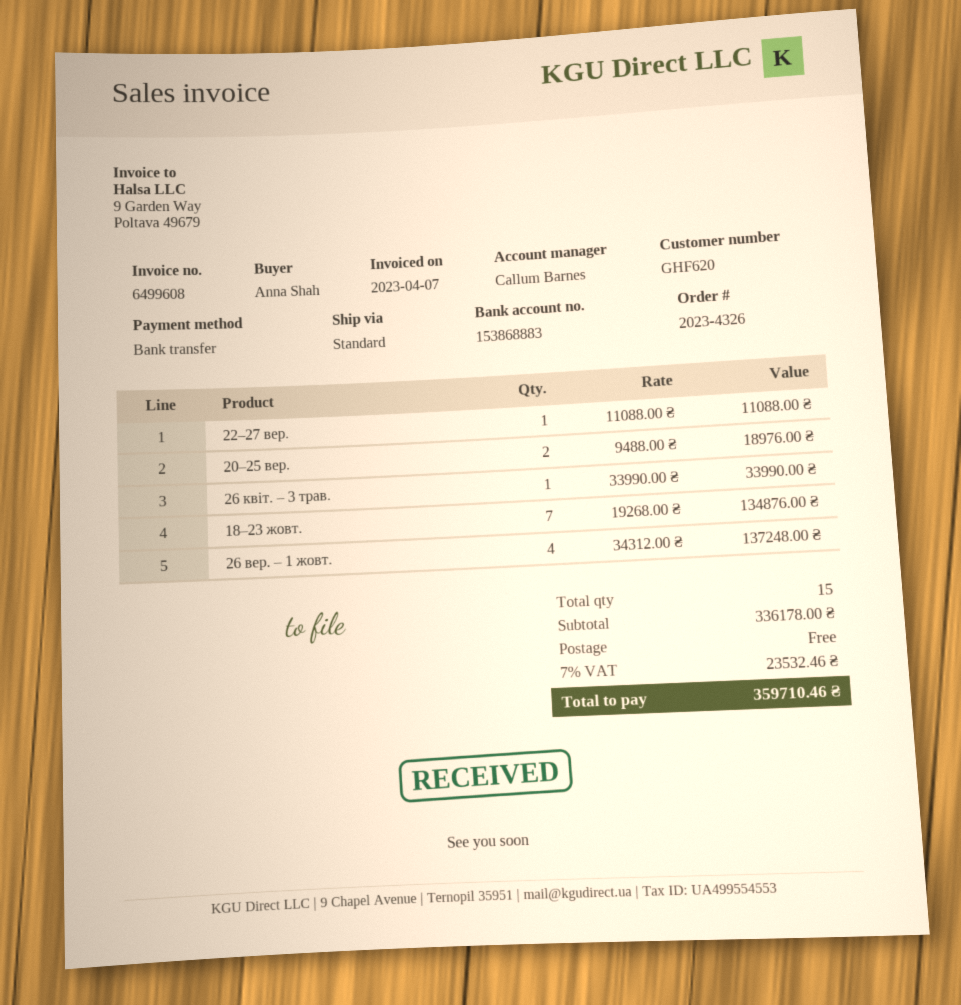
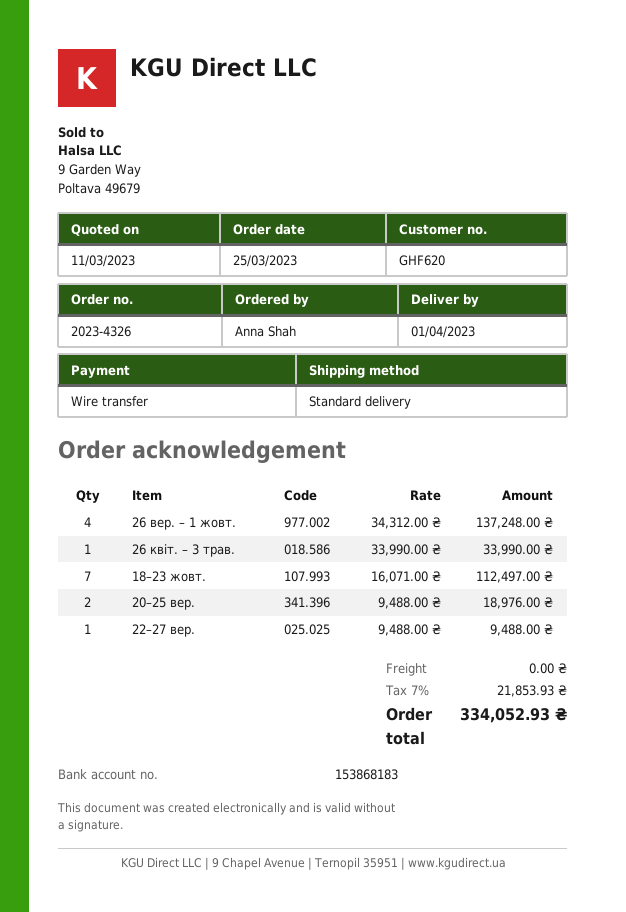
bank account: 153868883 -> 153868183
22–27 вер.: 1 x 11088.00 = 11088.00 -> 1 x 9488.00 = 9488.00
18–23 жовт.: 7 x 19268.00 = 134876.00 -> 7 x 16071.00 = 112497.00
tax: 7% = 23532.46 -> 7% = 21853.93
total: 359710.46 -> 334052.93

